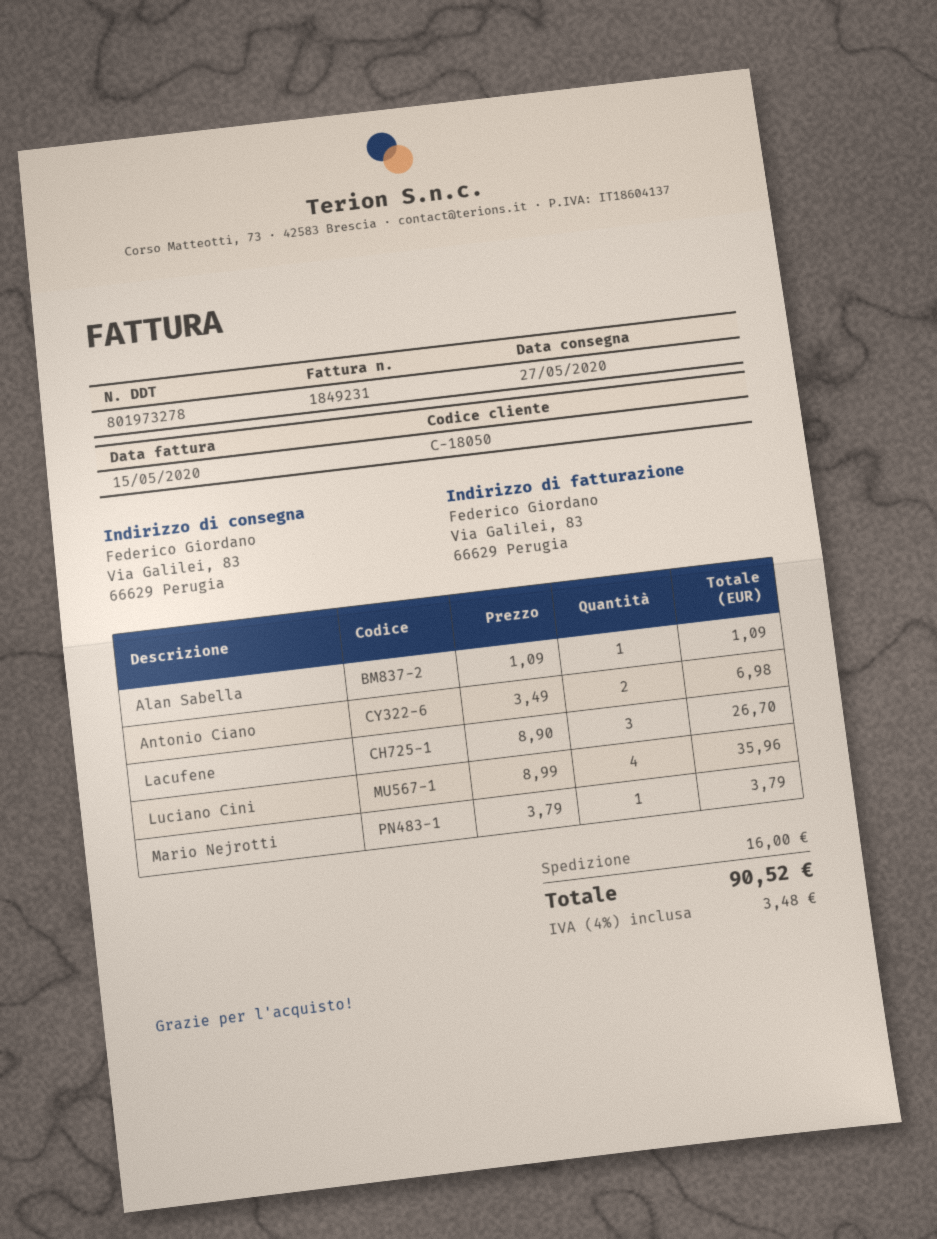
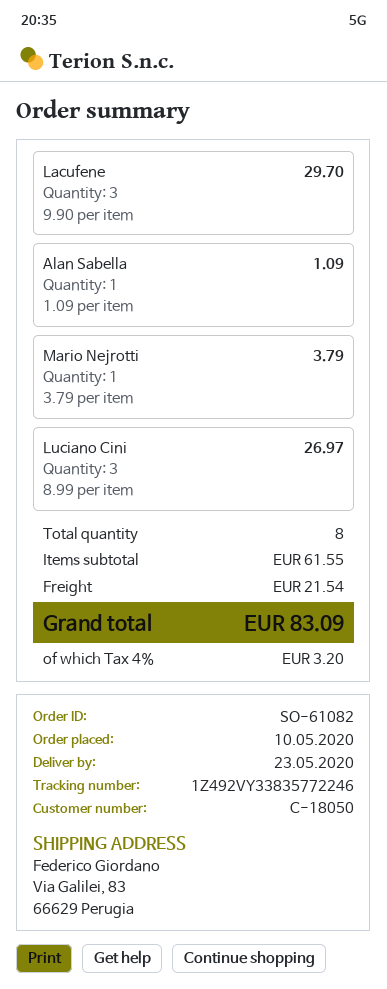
delivery date: 2020-05-27 -> 2020-05-23
Antonio Ciano: 2 x 3.49 = 6.98 -> none
Lacufene: 3 x 8.90 = 26.70 -> 3 x 9.90 = 29.70
Luciano Cini: 4 x 8.99 = 35.96 -> 3 x 8.99 = 26.97
shipping: 16.00 -> 21.54
tax: 4% = 3.48 -> 4% = 3.20
total: 90.52 -> 83.09

